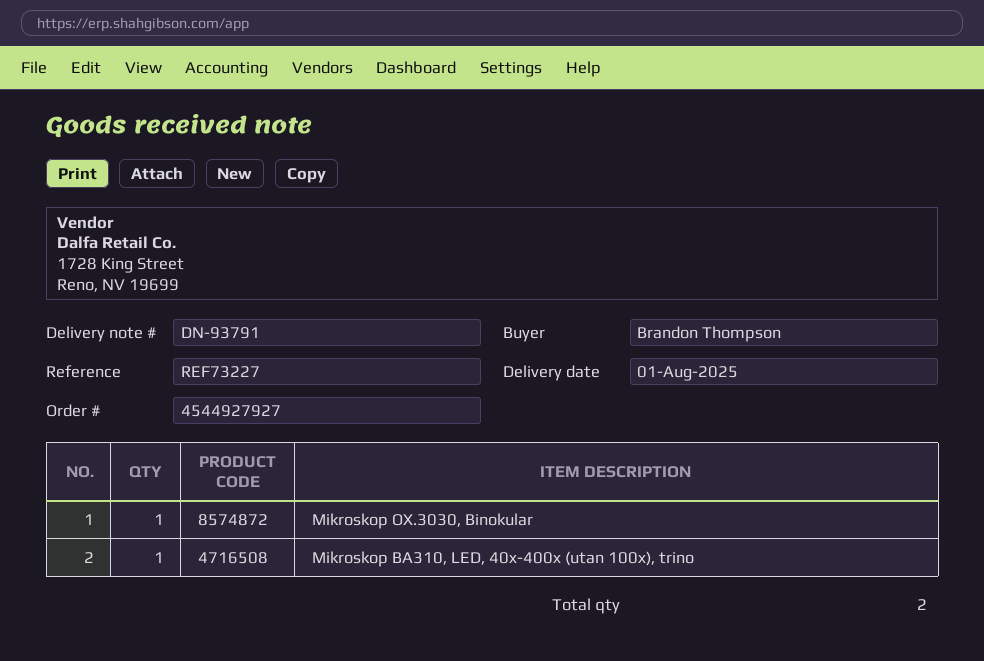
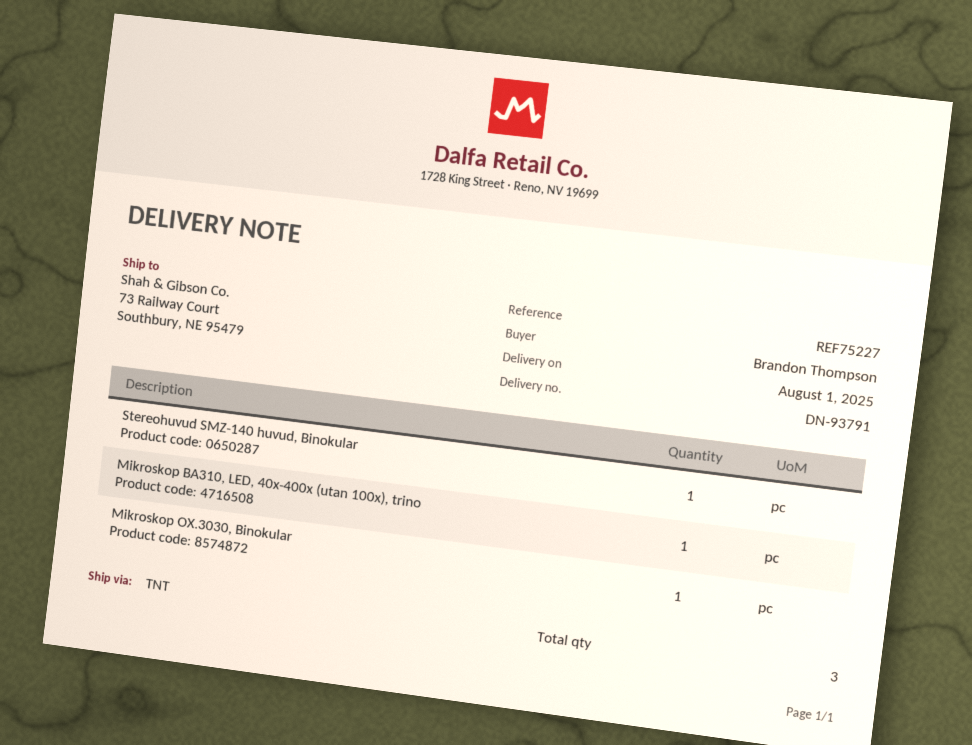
reference: REF73227 -> REF75227
Stereohuvud SMZ-140 huvud, Binokular: none -> 1
total quantity: 2 -> 3

